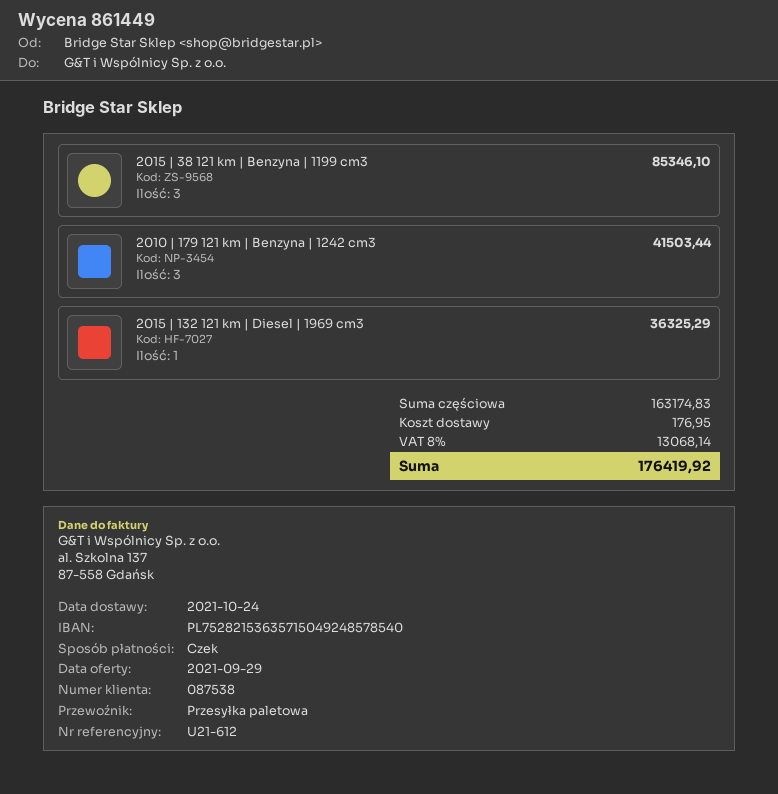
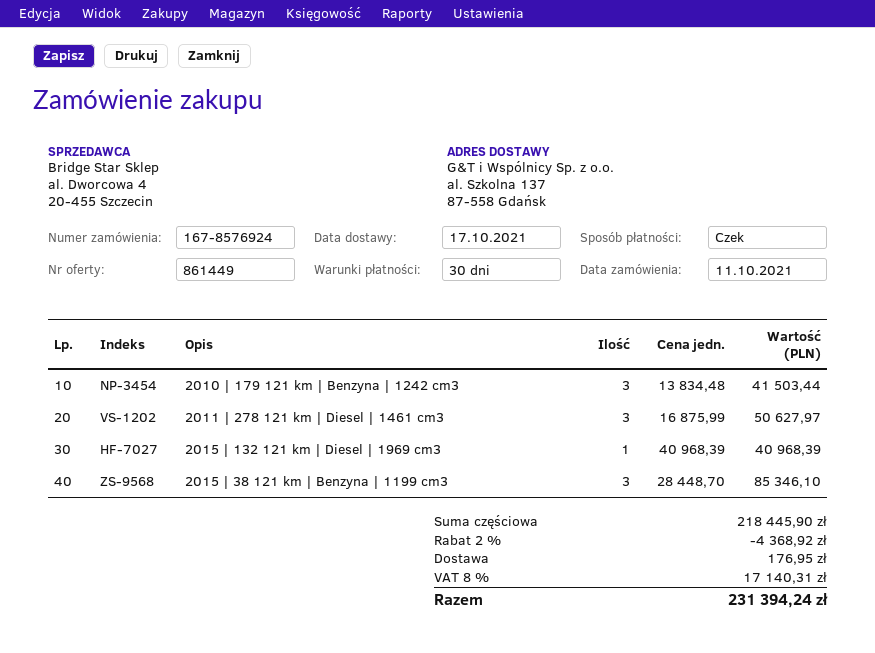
delivery date: 2021-10-24 -> 2021-10-17
2015 | 132 121 km | Diesel | 1969 cm3: 1 for 36325.29 -> 1 for 40968.39
2011 | 278 121 km | Diesel | 1461 cm3: none -> 3 for 50627.97
subtotal: 163174.83 -> 218445.90
discount: none -> 2% = 4368.92
tax: 8% = 13068.14 -> 8% = 17140.31
total: 176419.92 -> 231394.24

